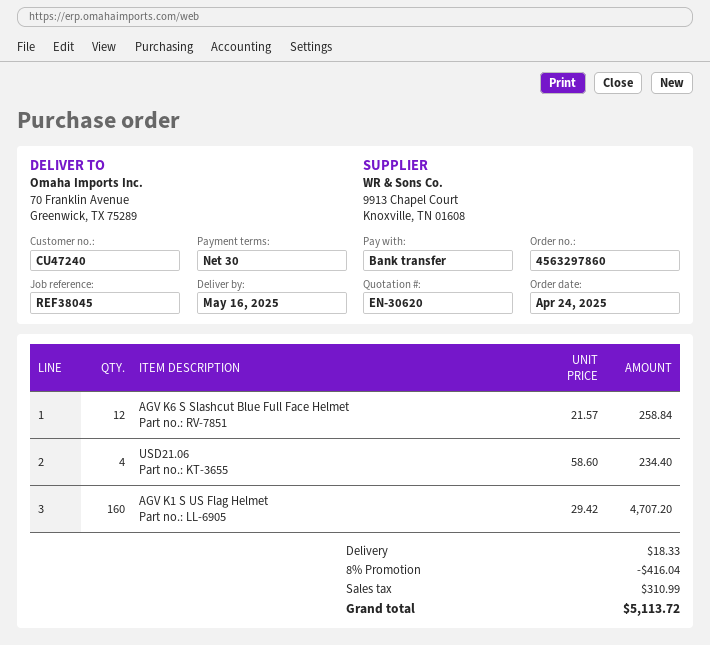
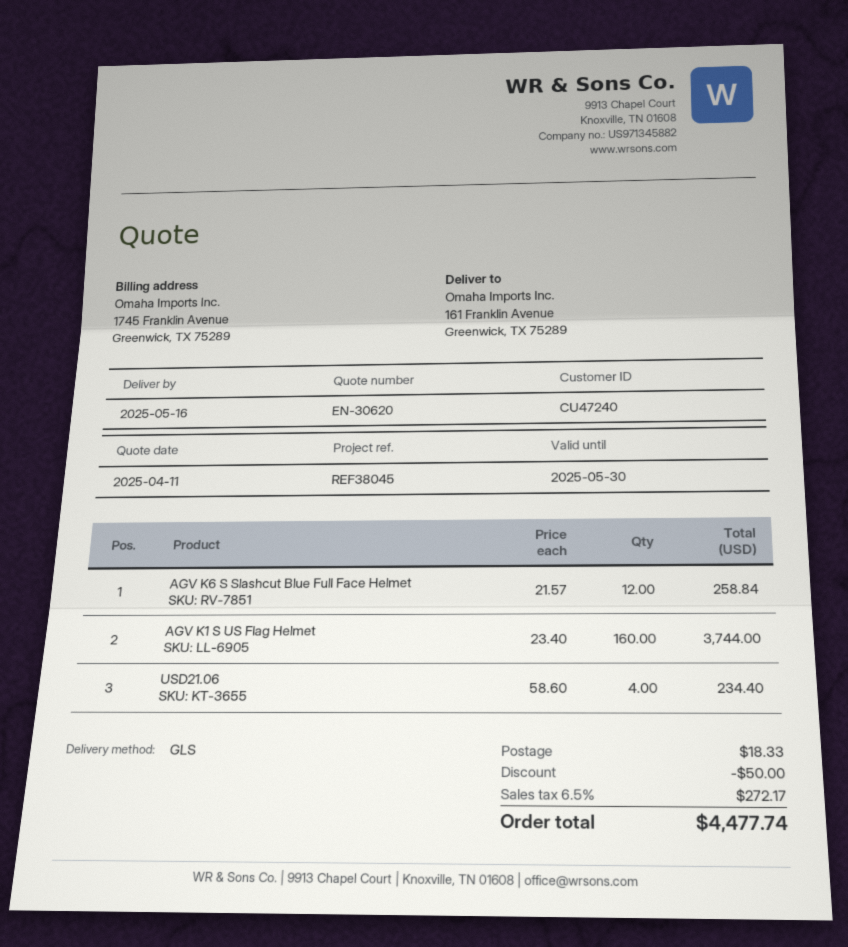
ship to: 70 Franklin Avenue, Greenwick, TX 75289 -> 161 Franklin Avenue, Greenwick, TX 75289
AGV K1 S US Flag Helmet: 160 x 29.42 = 4707.20 -> 160 x 23.40 = 3744.00
discount: 416.04 -> 50.00
tax: 310.99 -> 272.17
total: 5113.72 -> 4477.74

